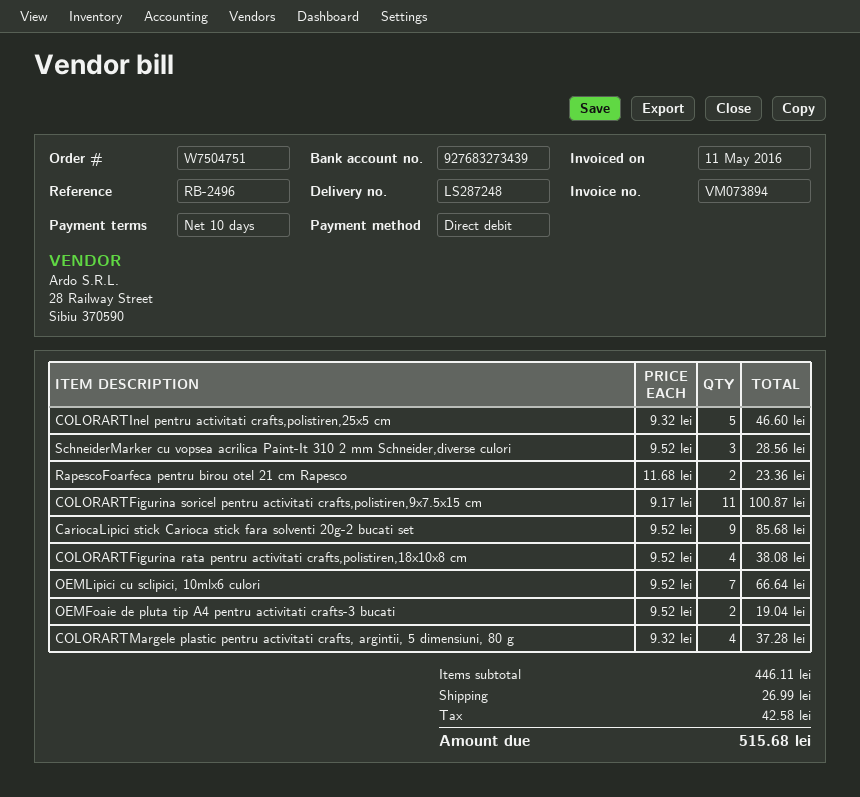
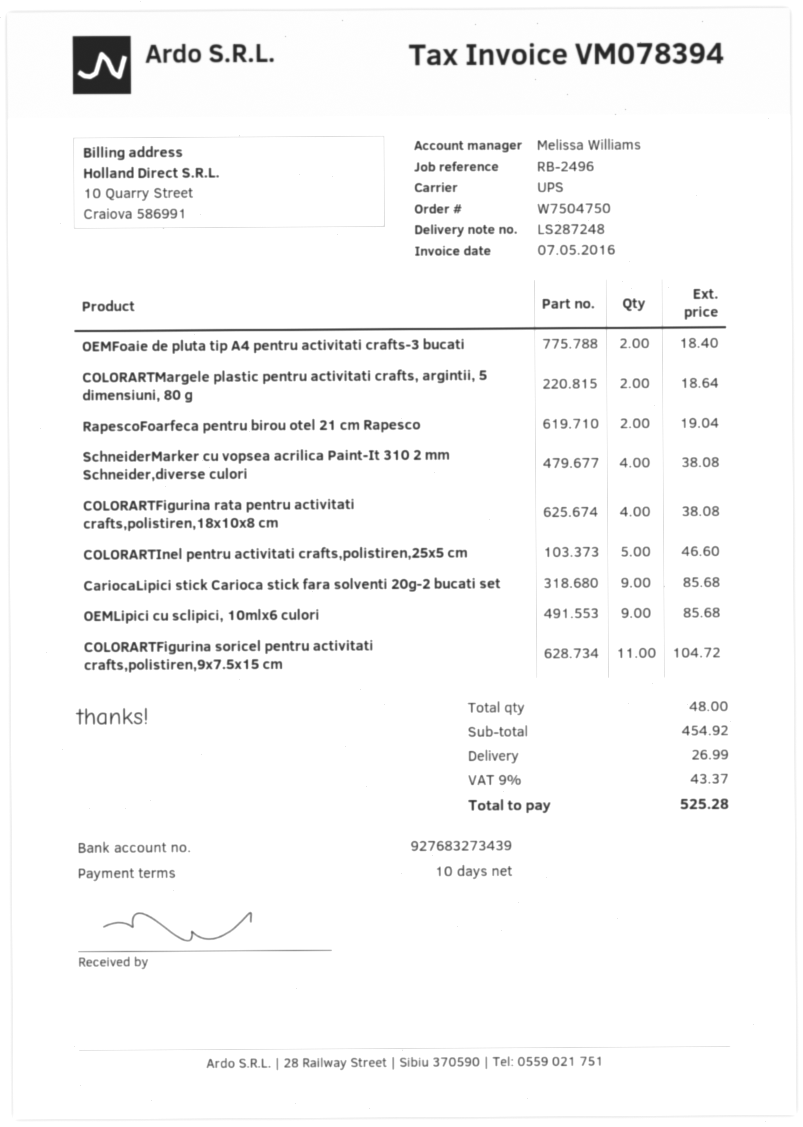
order number: W7504751 -> W7504750
invoice number: VM073894 -> VM078394
invoice date: 2016-05-11 -> 2016-05-07
SchneiderMarker cu vopsea acrilica Paint-It 310 2 mm Schneider,diverse culori: 3 for 28.56 -> 4 for 38.08
RapescoFoarfeca pentru birou otel 21 cm Rapesco: 2 for 23.36 -> 2 for 19.04
COLORARTFigurina soricel pentru activitati crafts,polistiren,9x7.5x15 cm: 11 for 100.87 -> 11 for 104.72
OEMLipici cu sclipici, 10mlx6 culori: 7 for 66.64 -> 9 for 85.68
OEMFoaie de pluta tip A4 pentru activitati crafts-3 bucati: 2 for 19.04 -> 2 for 18.40
COLORARTMargele plastic pentru activitati crafts, argintii, 5 dimensiuni, 80 g: 4 for 37.28 -> 2 for 18.64
subtotal: 446.11 -> 454.92
tax: 42.58 -> 43.37
total: 515.68 -> 525.28

